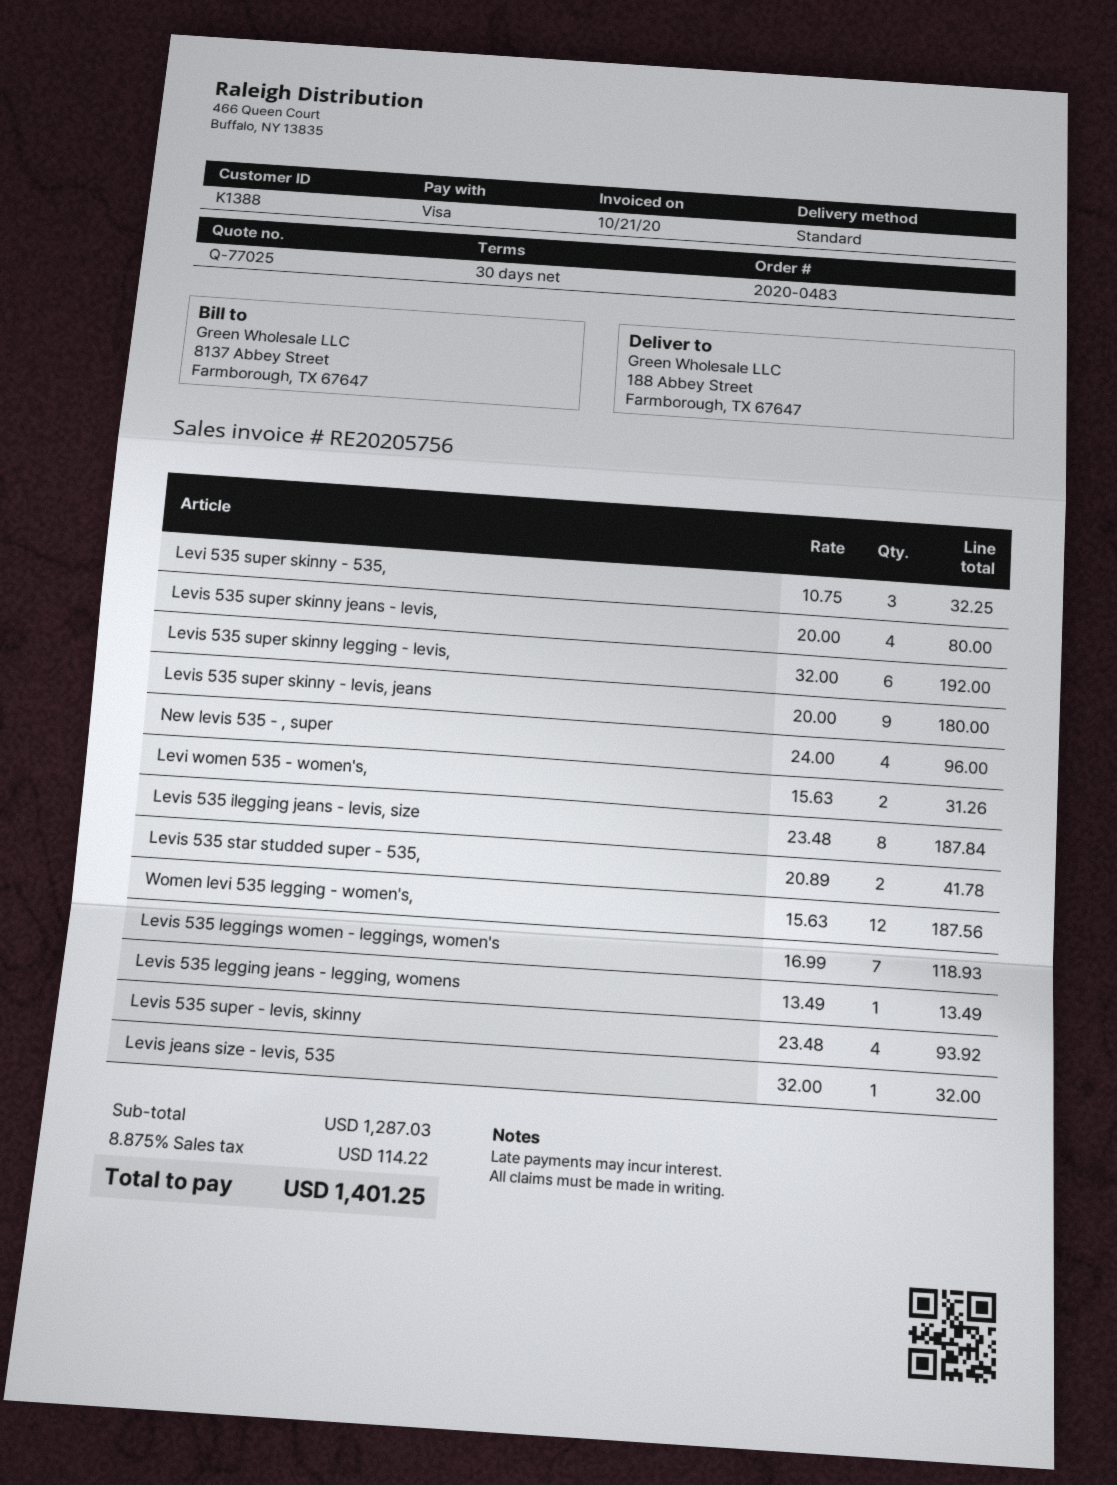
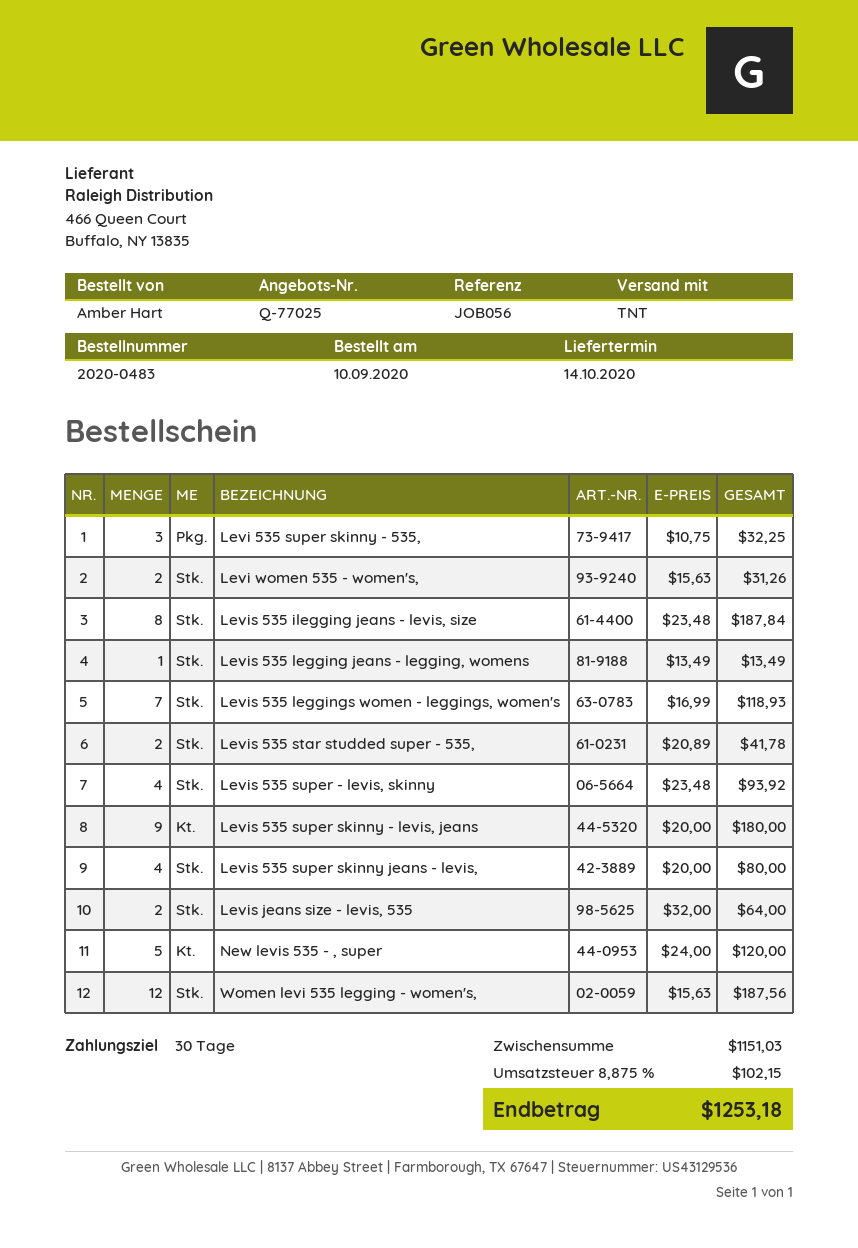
shipping method: standard -> TNT
Levis 535 super skinny legging - levis,: 6 x 32.00 = 192.00 -> none
New levis 535 - , super: 4 x 24.00 = 96.00 -> 5 x 24.00 = 120.00
Levis jeans size - levis, 535: 1 x 32.00 = 32.00 -> 2 x 32.00 = 64.00
subtotal: 1287.03 -> 1151.03
tax: 8.875% = 114.22 -> 8.875% = 102.15
total: 1401.25 -> 1253.18

